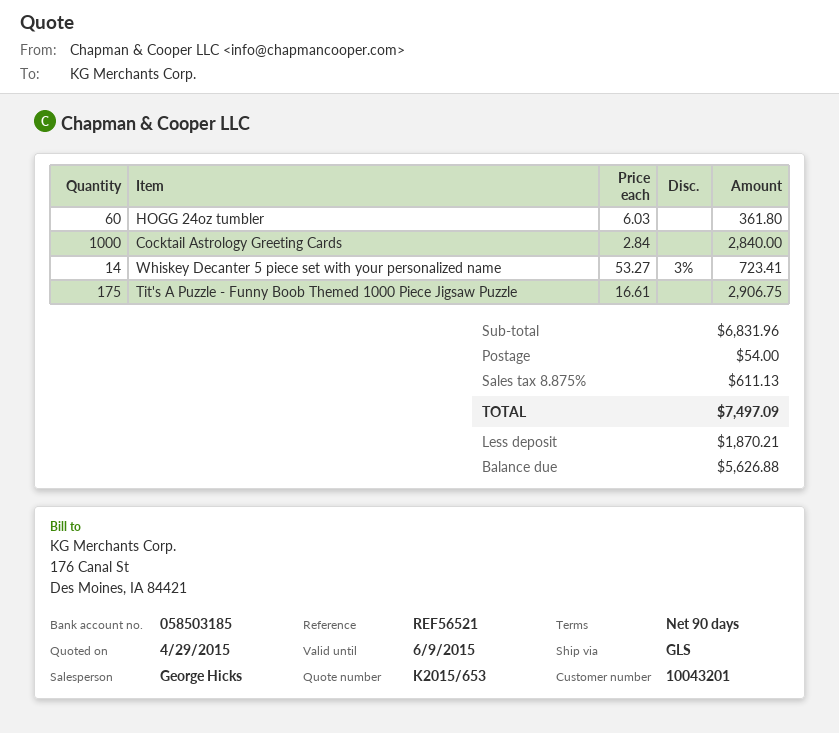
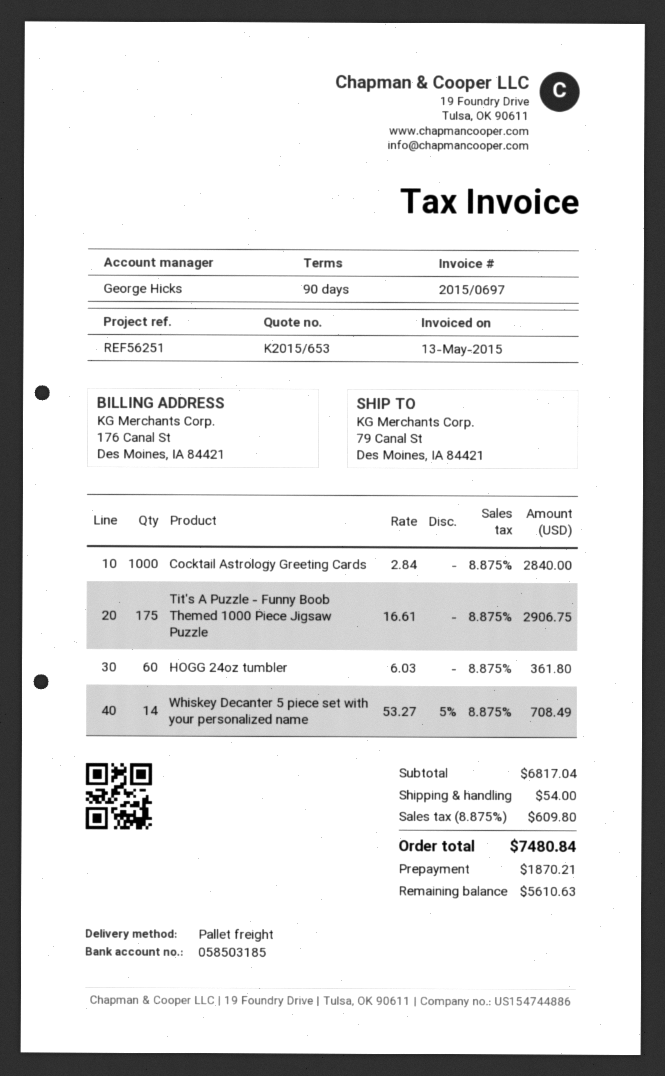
reference: REF56521 -> REF56251
shipping method: GLS -> pallet freight
Whiskey Decanter 5 piece set with your personalized name: 14 x 53.27 - 3% = 723.41 -> 14 x 53.27 - 5% = 708.49
subtotal: 6831.96 -> 6817.04
tax: 8.875% = 611.13 -> 8.875% = 609.80
total: 7497.09 -> 7480.84
balance: 5626.88 -> 5610.63

